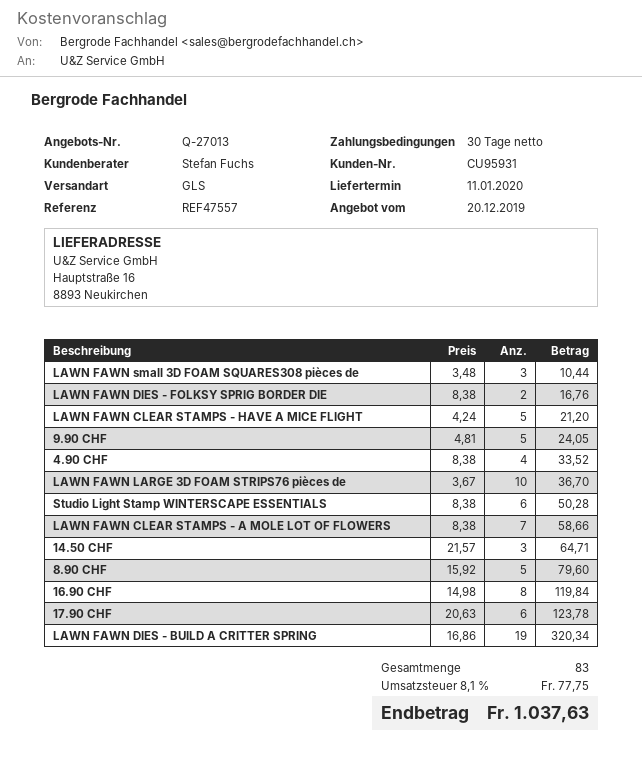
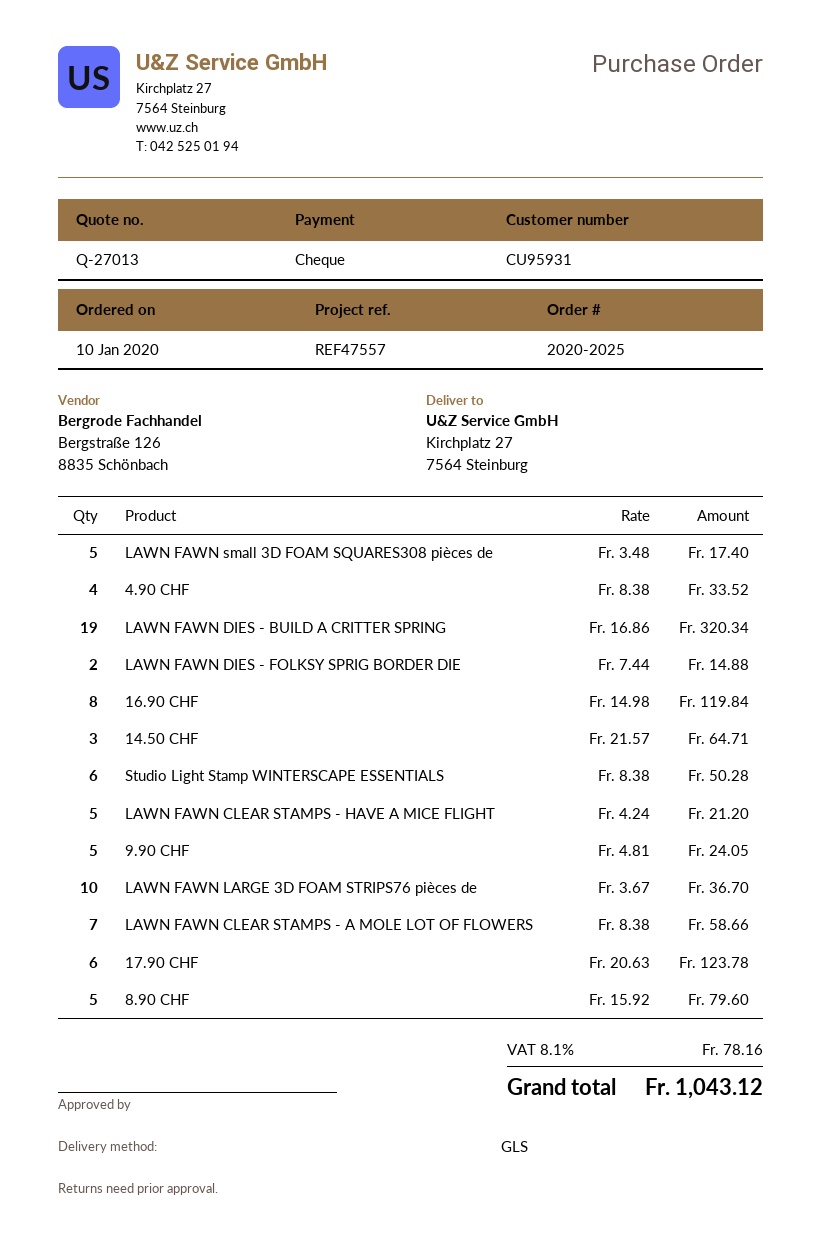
ship to: Hauptstraße 16, 8893 Neukirchen -> Kirchplatz 27, 7564 Steinburg
LAWN FAWN small 3D FOAM SQUARES308 pièces de: 3 x 3.48 = 10.44 -> 5 x 3.48 = 17.40
LAWN FAWN DIES - FOLKSY SPRIG BORDER DIE: 2 x 8.38 = 16.76 -> 2 x 7.44 = 14.88
tax: 8.1% = 77.75 -> 8.1% = 78.16
total: 1037.63 -> 1043.12

